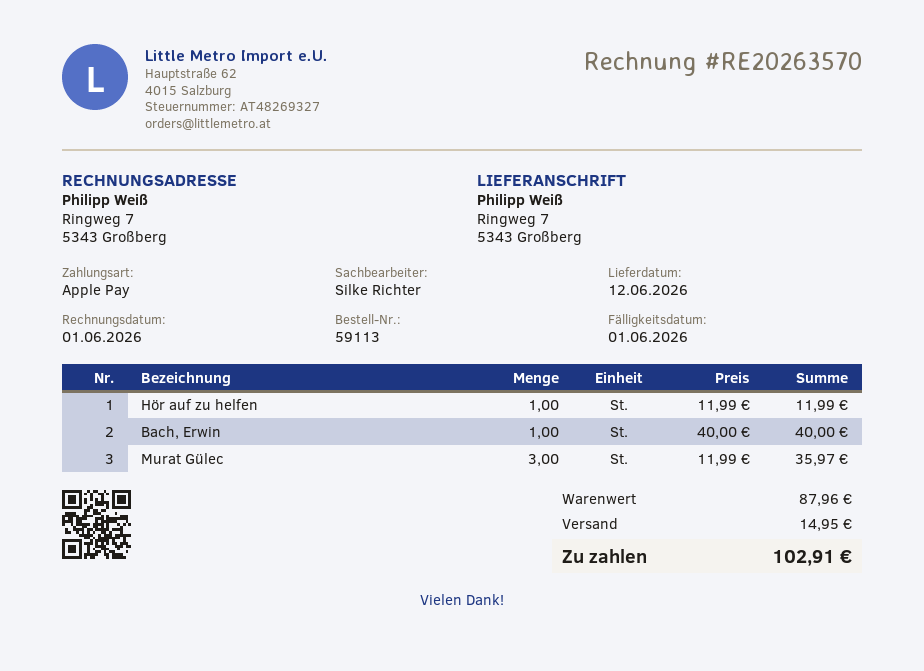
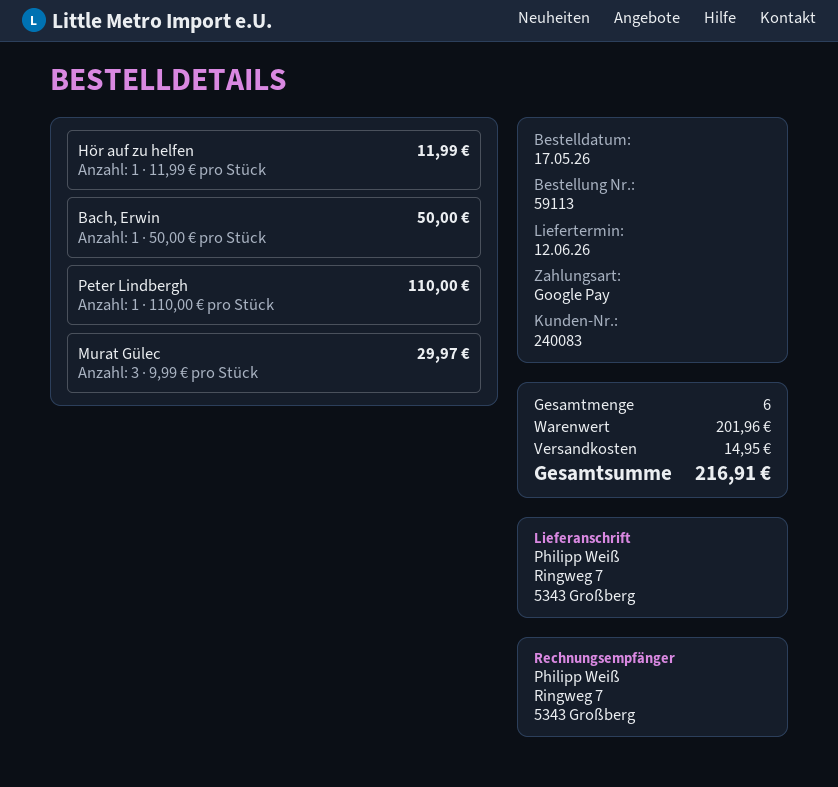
payment method: Apple Pay -> Google Pay
Bach, Erwin: 1 x 40.00 = 40.00 -> 1 x 50.00 = 50.00
Murat Gülec: 3 x 11.99 = 35.97 -> 3 x 9.99 = 29.97
Peter Lindbergh: none -> 1 x 110.00 = 110.00
subtotal: 87.96 -> 201.96
total: 102.91 -> 216.91

